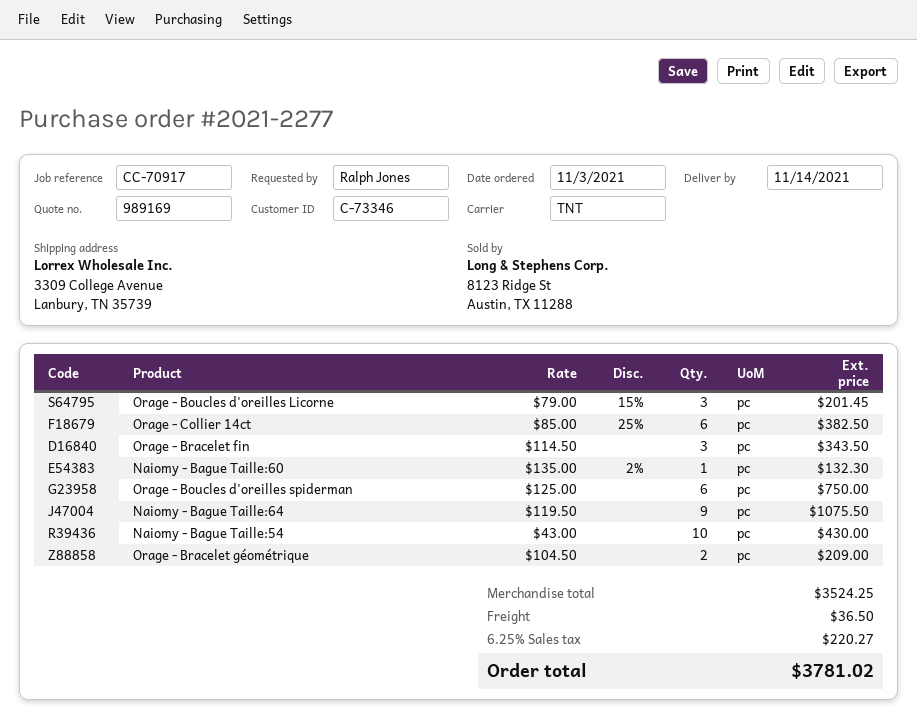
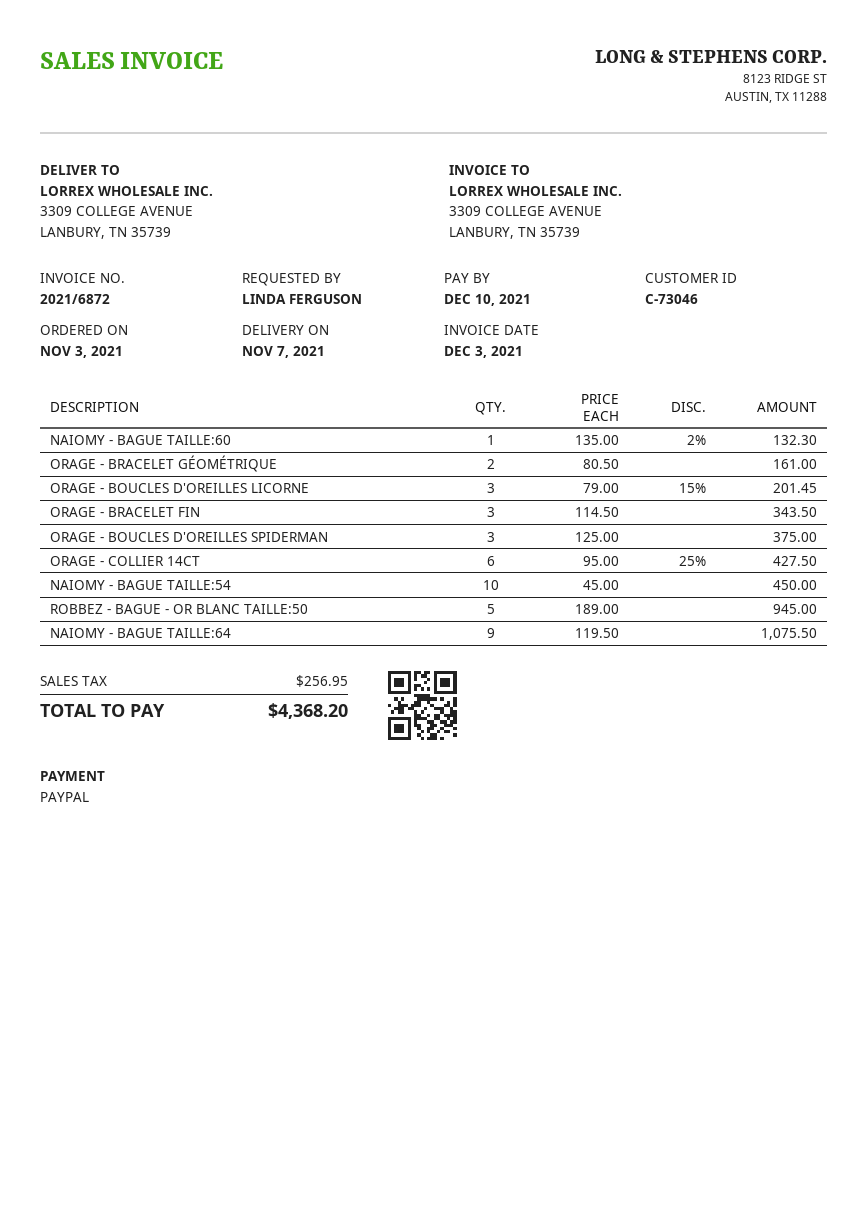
delivery date: 2021-11-14 -> 2021-11-07
customer number: C-73346 -> C-73046
ordered by: Ralph Jones -> LINDA FERGUSON
Orage - Collier 14ct: 6 x 85.00 - 25% = 382.50 -> 6 x 95.00 - 25% = 427.50
Orage - Boucles d'oreilles spiderman: 6 x 125.00 = 750.00 -> 3 x 125.00 = 375.00
Naiomy - Bague Taille:54: 10 x 43.00 = 430.00 -> 10 x 45.00 = 450.00
Orage - Bracelet géométrique: 2 x 104.50 = 209.00 -> 2 x 80.50 = 161.00
ROBBEZ - BAGUE - OR BLANC TAILLE:50: none -> 5 x 189.00 = 945.00
shipping: 36.50 -> none
tax: 220.27 -> 256.95
total: 3781.02 -> 4368.20

